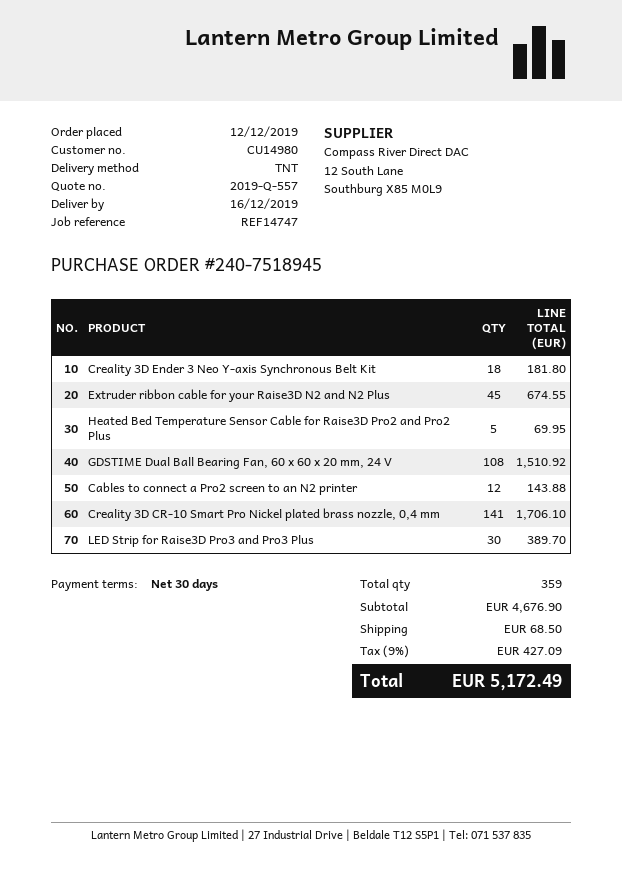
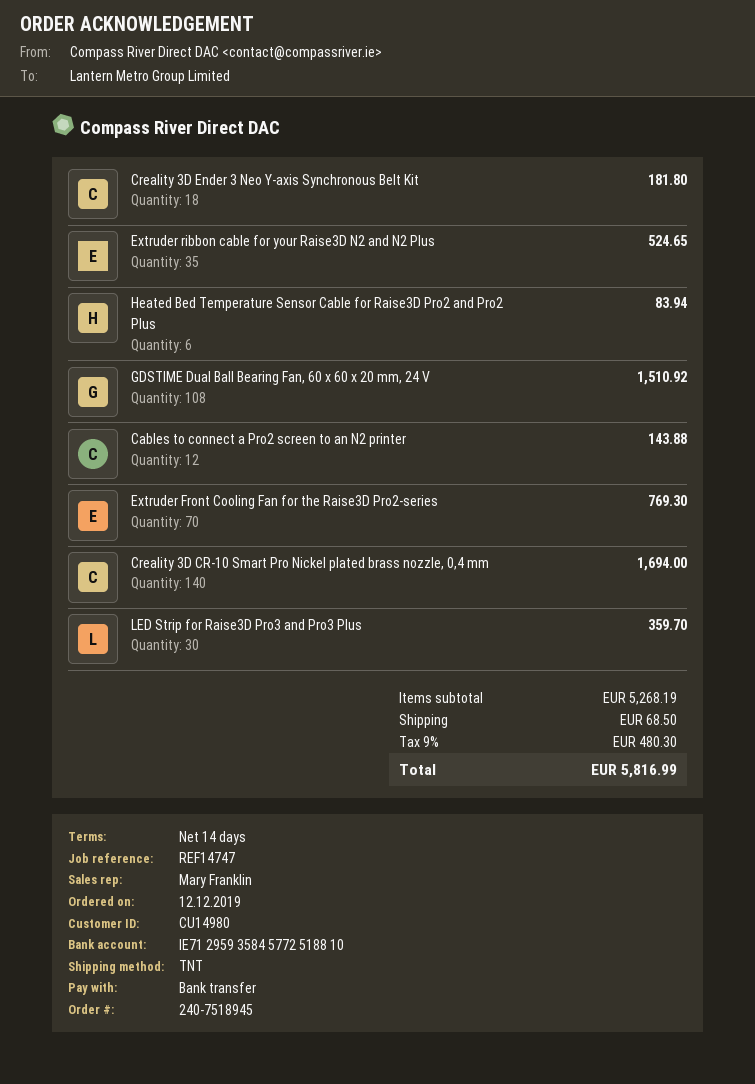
payment terms: 30 days -> 14 days
Extruder ribbon cable for your Raise3D N2 and N2 Plus: 45 for 674.55 -> 35 for 524.65
Heated Bed Temperature Sensor Cable for Raise3D Pro2 and Pro2 Plus: 5 for 69.95 -> 6 for 83.94
Creality 3D CR-10 Smart Pro Nickel plated brass nozzle, 0,4 mm: 141 for 1706.10 -> 140 for 1694.00
LED Strip for Raise3D Pro3 and Pro3 Plus: 30 for 389.70 -> 30 for 359.70
Extruder Front Cooling Fan for the Raise3D Pro2-series: none -> 70 for 769.30
subtotal: 4676.90 -> 5268.19
tax: 9% = 427.09 -> 9% = 480.30
total: 5172.49 -> 5816.99

